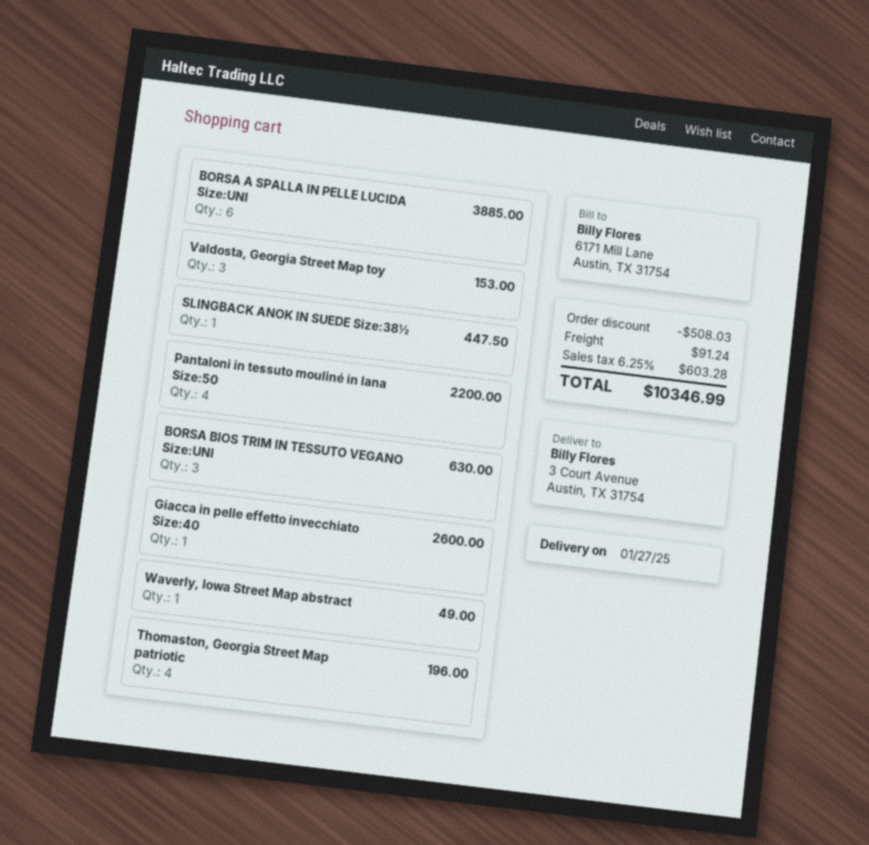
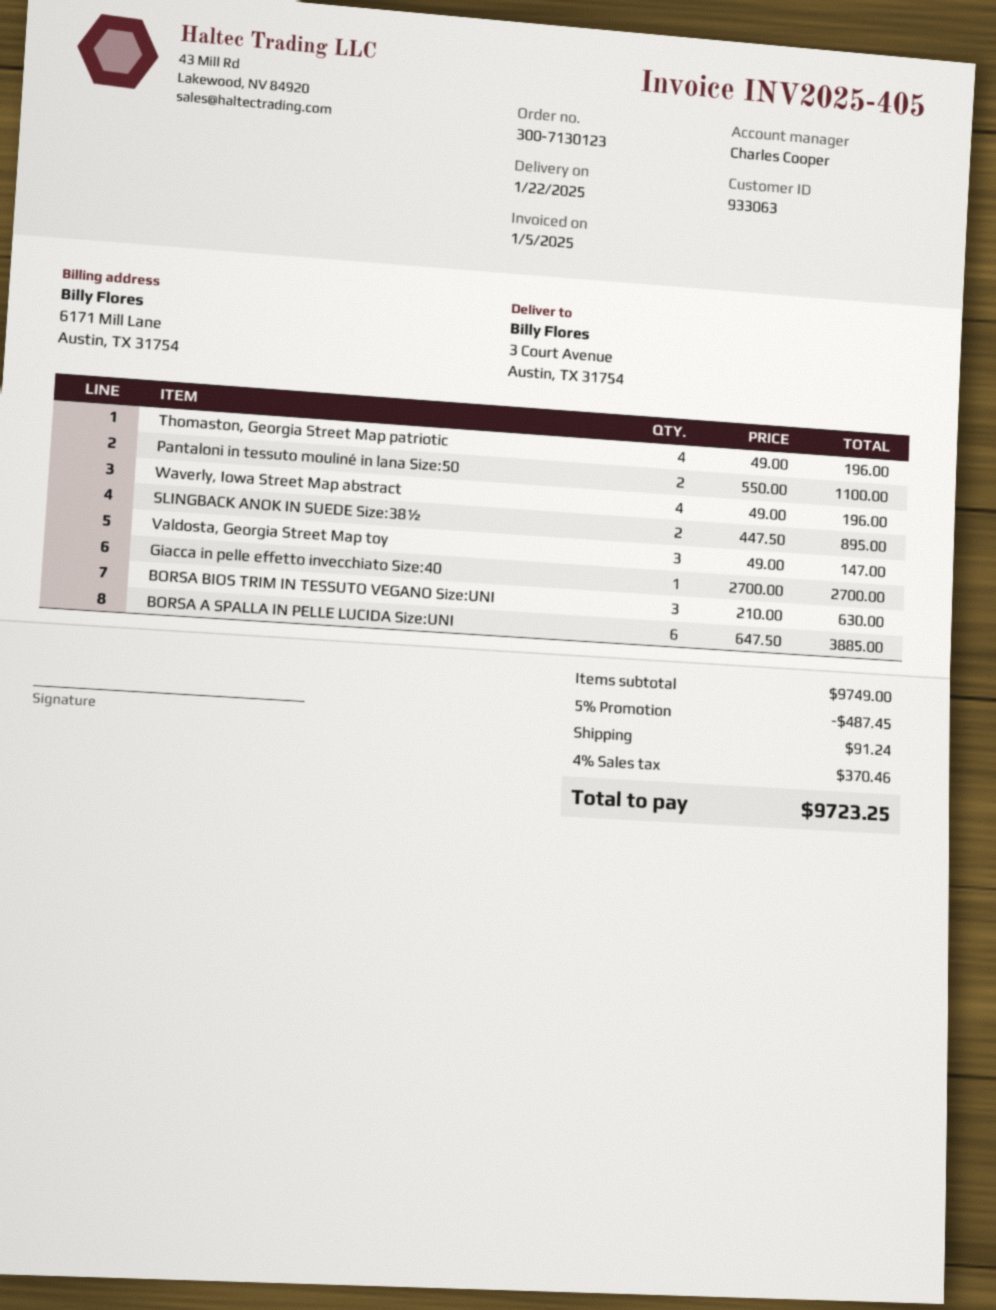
delivery date: 2025-01-27 -> 2025-01-22
Valdosta, Georgia Street Map toy: 3 for 153.00 -> 3 for 147.00
SLINGBACK ANOK IN SUEDE Size:38½: 1 for 447.50 -> 2 for 895.00
Pantaloni in tessuto mouliné in lana Size:50: 4 for 2200.00 -> 2 for 1100.00
Giacca in pelle effetto invecchiato Size:40: 1 for 2600.00 -> 1 for 2700.00
Waverly, Iowa Street Map abstract: 1 for 49.00 -> 4 for 196.00
discount: 508.03 -> 487.45
tax: 6.25% = 603.28 -> 4% = 370.46
total: 10346.99 -> 9723.25

